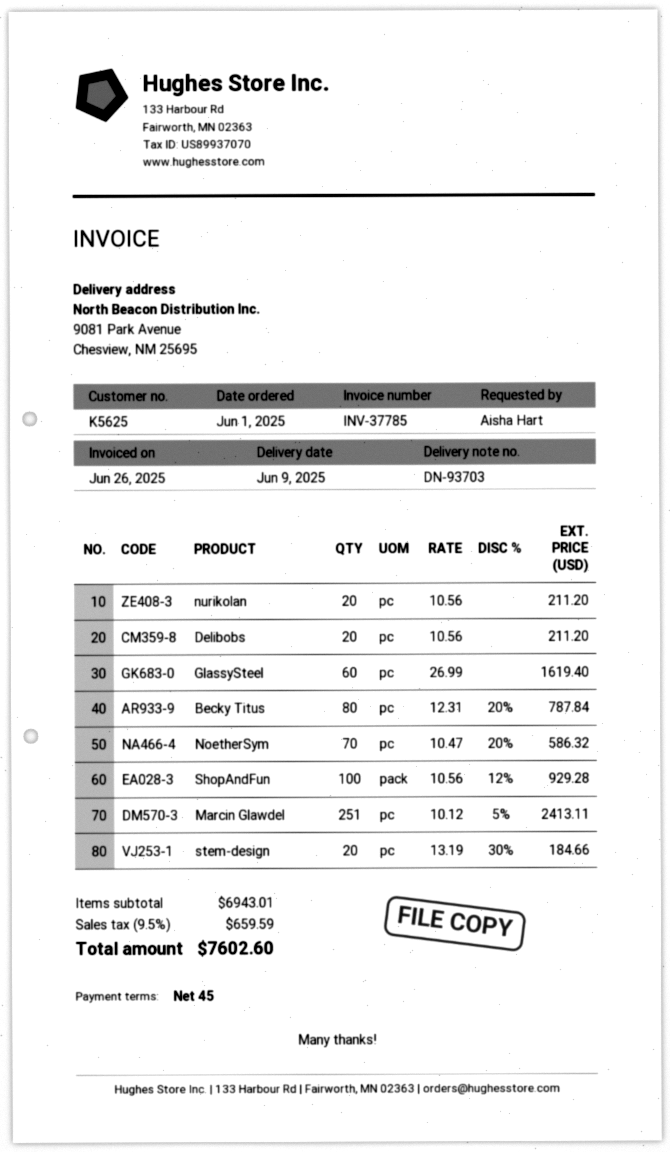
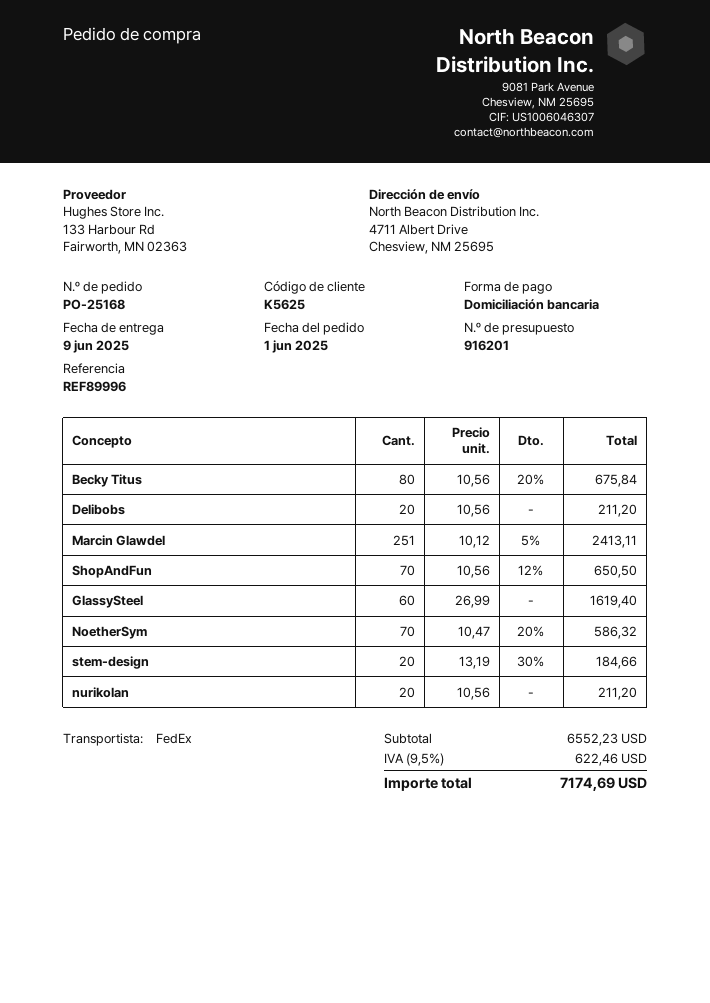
ship to: 9081 Park Avenue, Chesview, NM 25695 -> 4711 Albert Drive, Chesview, NM 25695
Becky Titus: 80 x 12.31 - 20% = 787.84 -> 80 x 10.56 - 20% = 675.84
ShopAndFun: 100 x 10.56 - 12% = 929.28 -> 70 x 10.56 - 12% = 650.50
subtotal: 6943.01 -> 6552.23
tax: 9.5% = 659.59 -> 9.5% = 622.46
total: 7602.60 -> 7174.69

